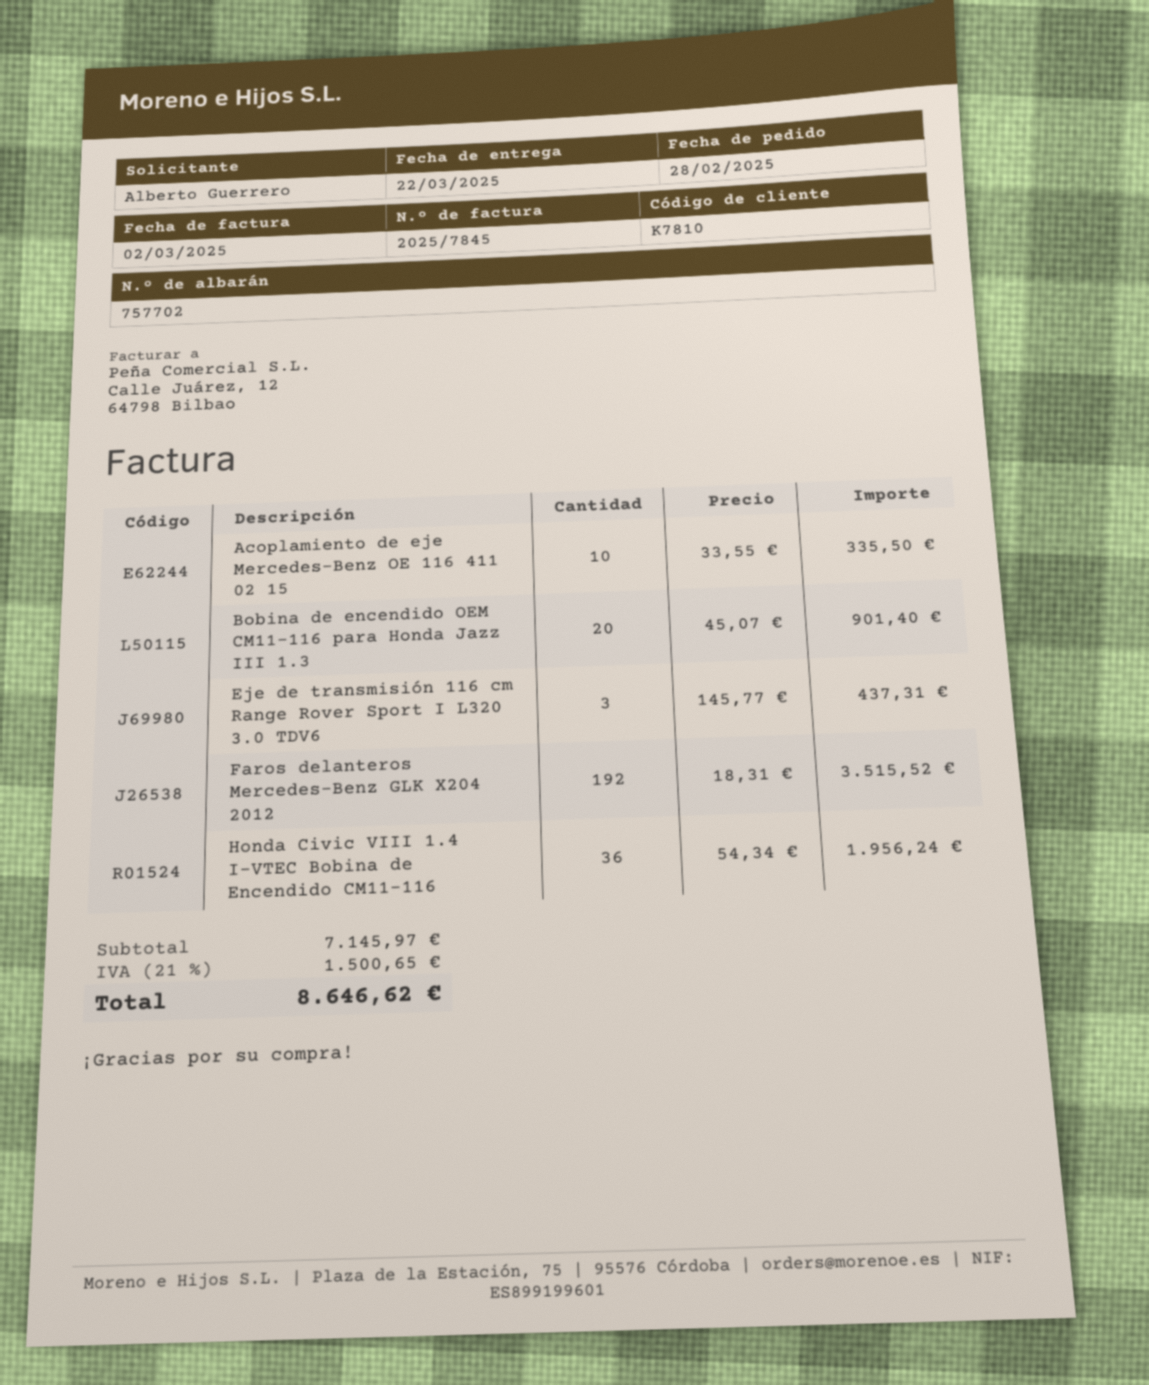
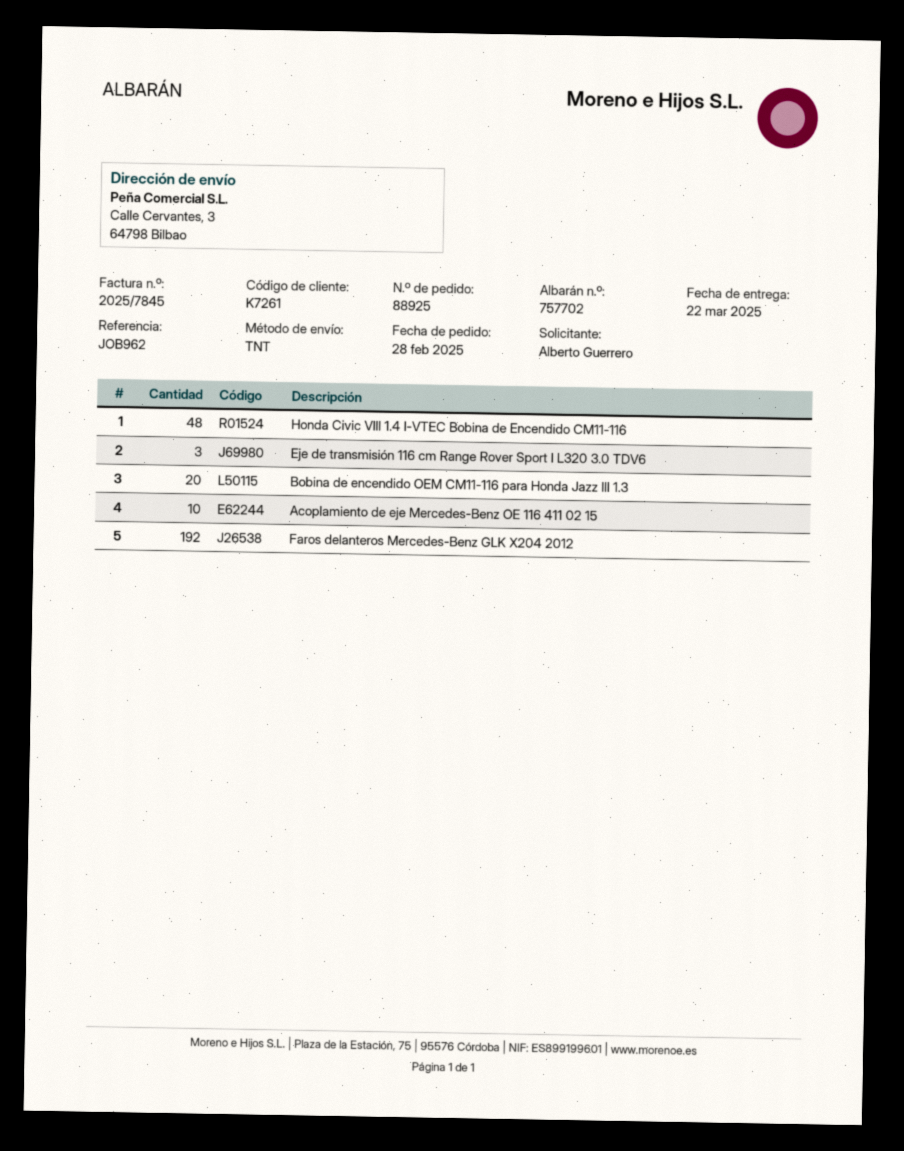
customer number: K7810 -> K7261
Honda Civic VIII 1.4 I-VTEC Bobina de Encendido CM11-116: 36 -> 48

